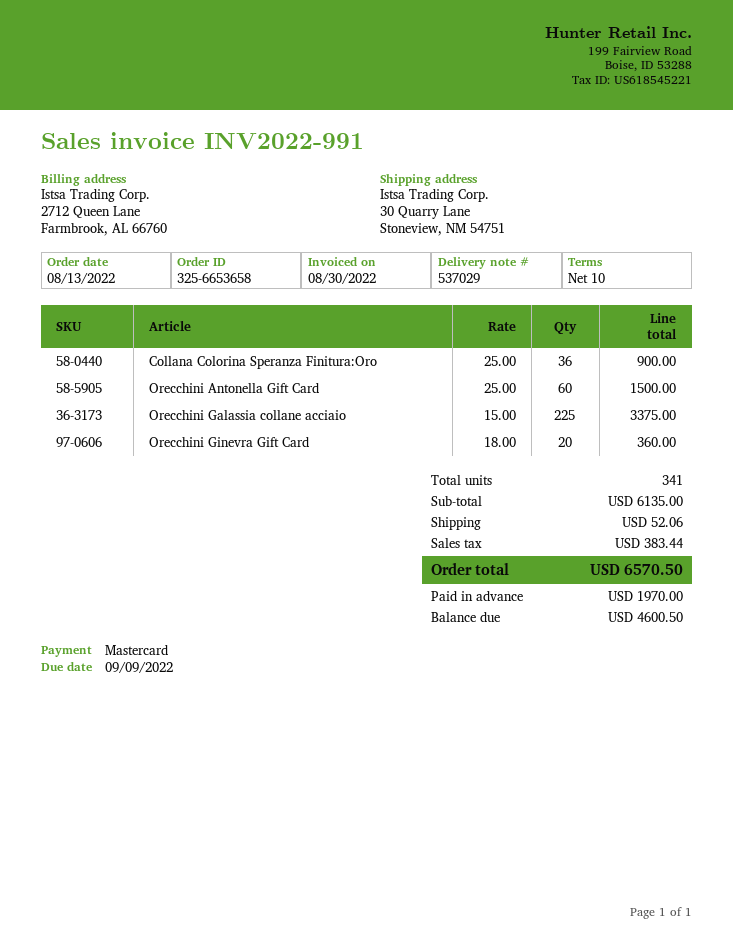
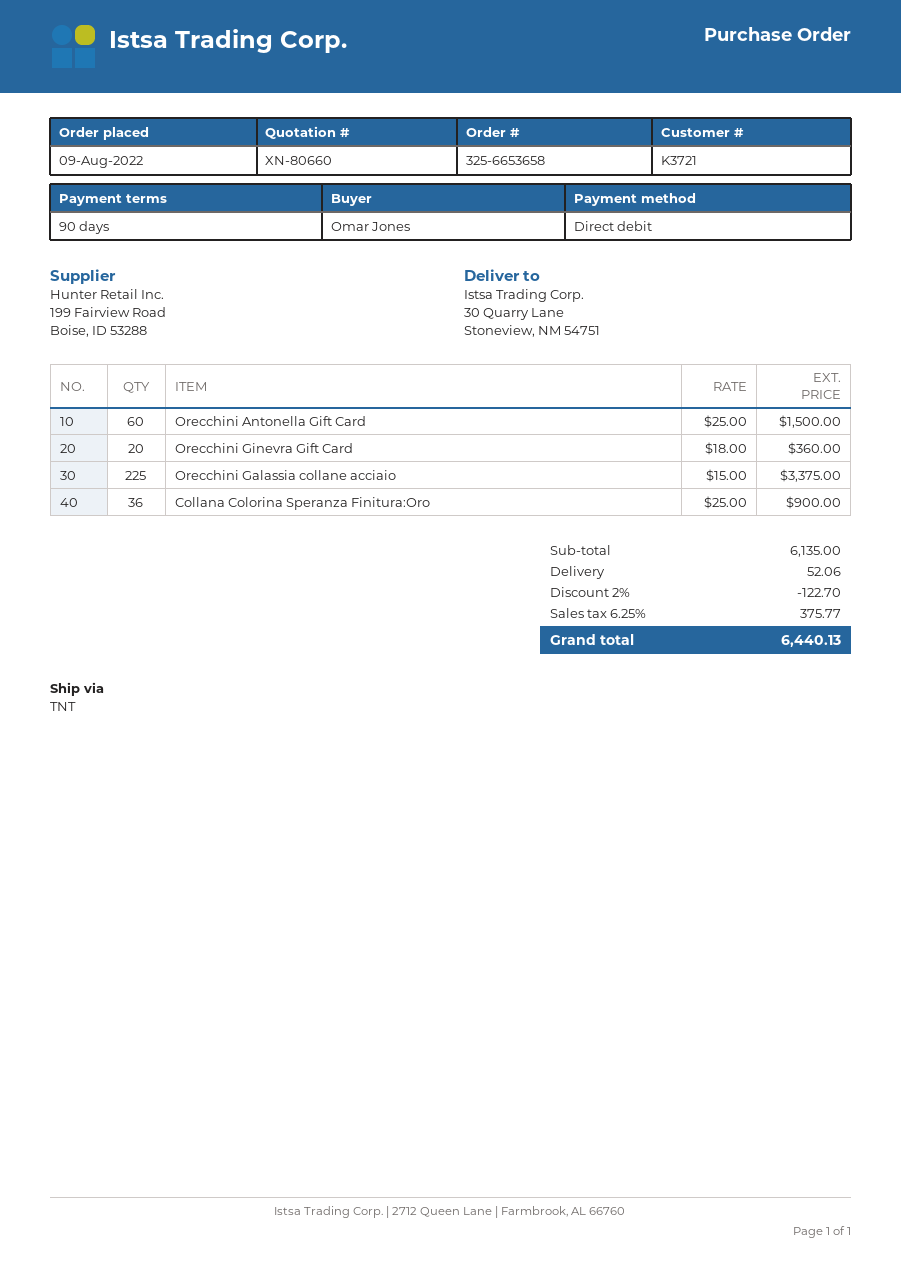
order date: 2022-08-13 -> 2022-08-09
payment terms: 10 days -> 90 days
payment method: Mastercard -> direct debit
discount: none -> 2% = 122.70
tax: 383.44 -> 375.77
total: 6570.50 -> 6440.13

